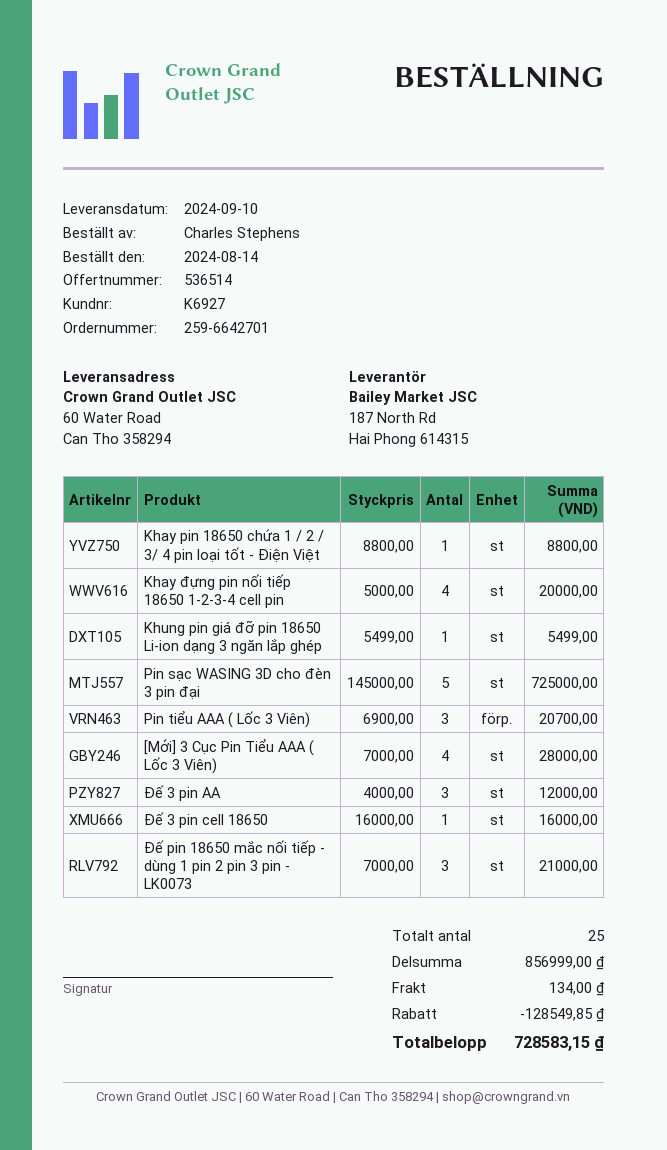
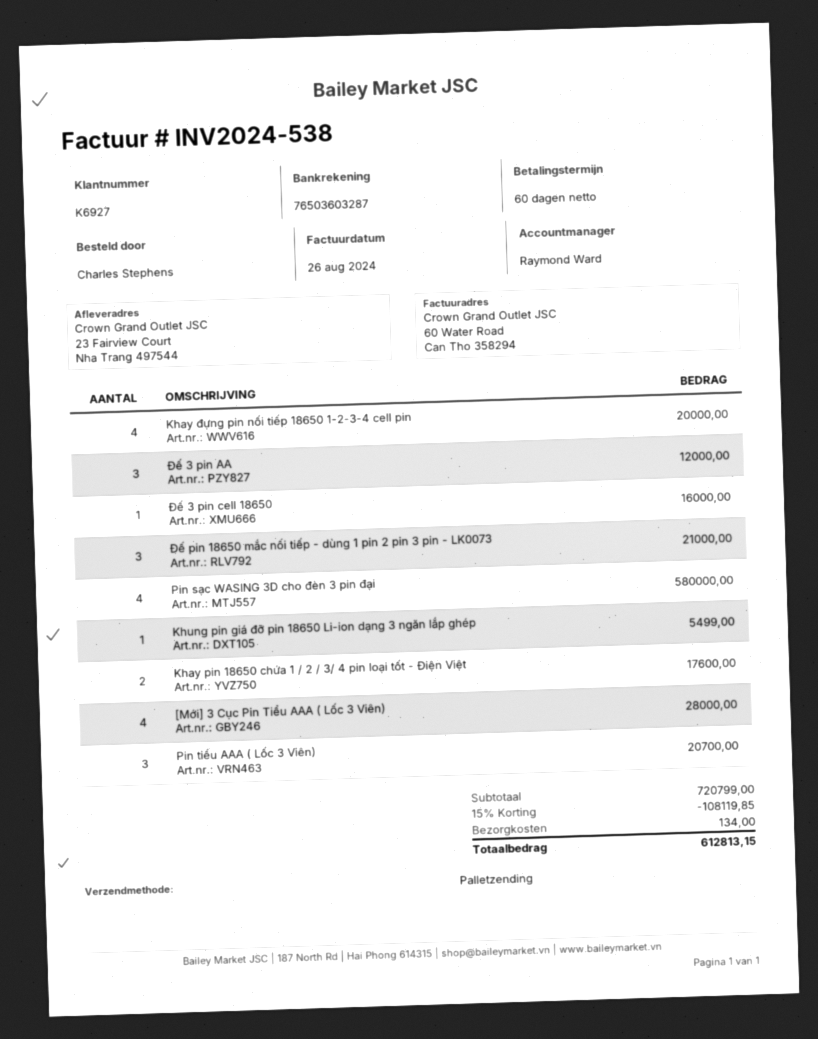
ship to: 60 Water Road, Can Tho 358294 -> 23 Fairview Court, Nha Trang 497544
Khay pin 18650 chứa 1 / 2 / 3/ 4 pin loại tốt - Điện Việt: 1 for 8800.00 -> 2 for 17600.00
Pin sạc WASING 3D cho đèn 3 pin đại: 5 for 725000.00 -> 4 for 580000.00
subtotal: 856999.00 -> 720799.00
discount: 128549.85 -> 108119.85
total: 728583.15 -> 612813.15

